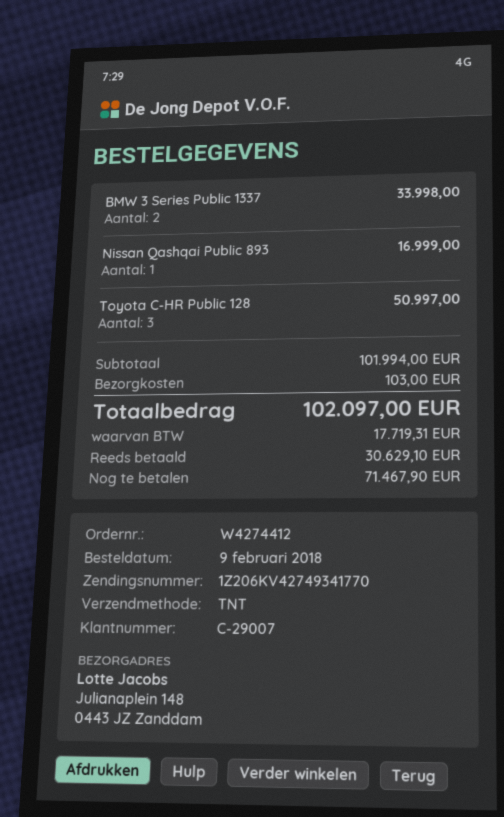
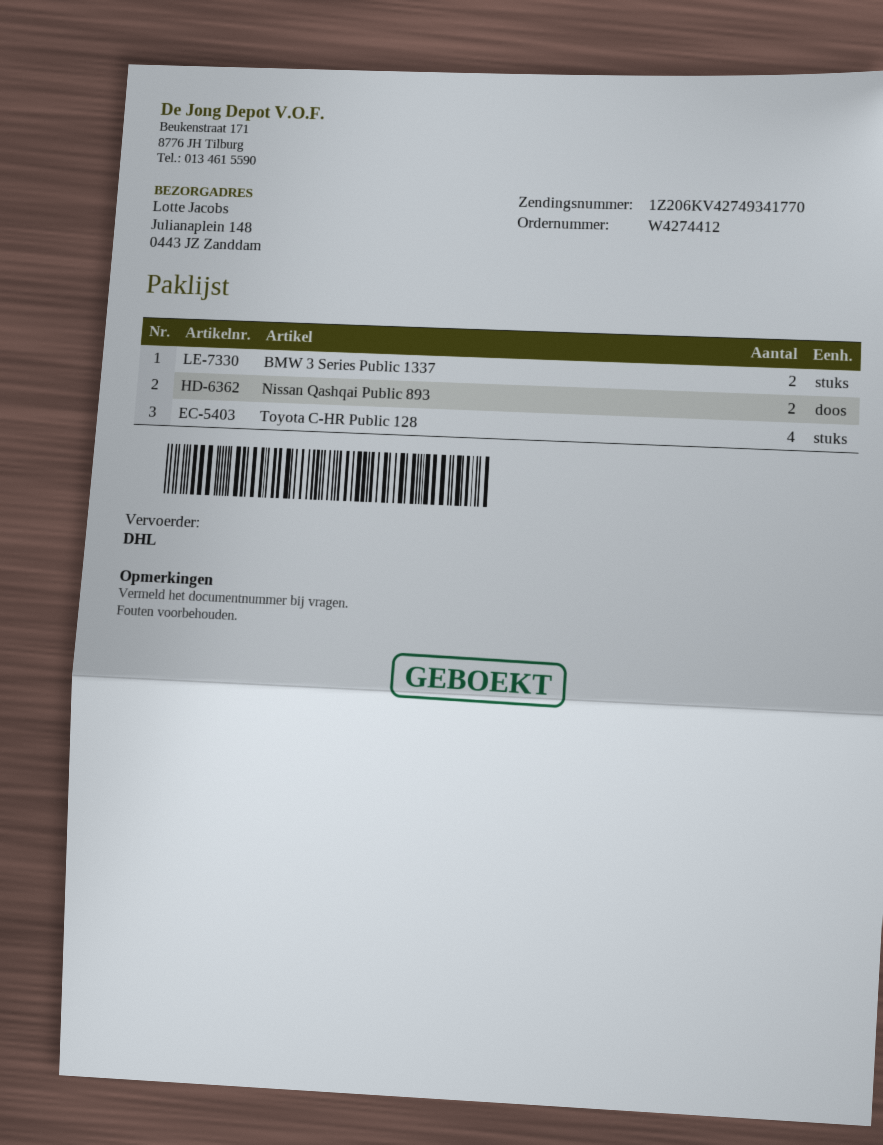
shipping method: TNT -> DHL
Nissan Qashqai Public 893: 1 -> 2
Toyota C-HR Public 128: 3 -> 4

